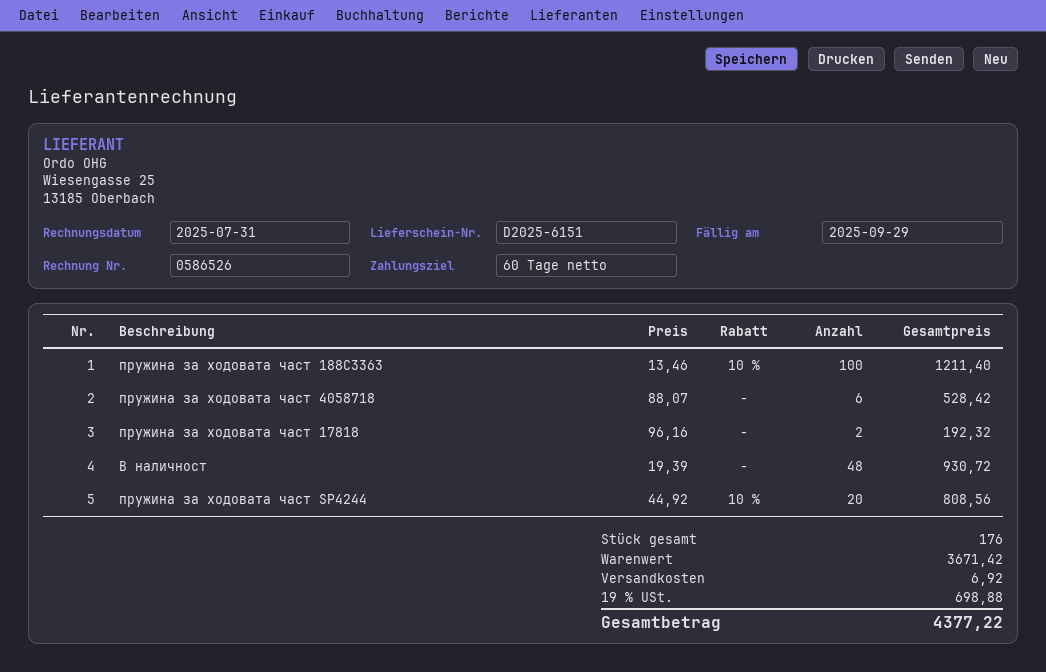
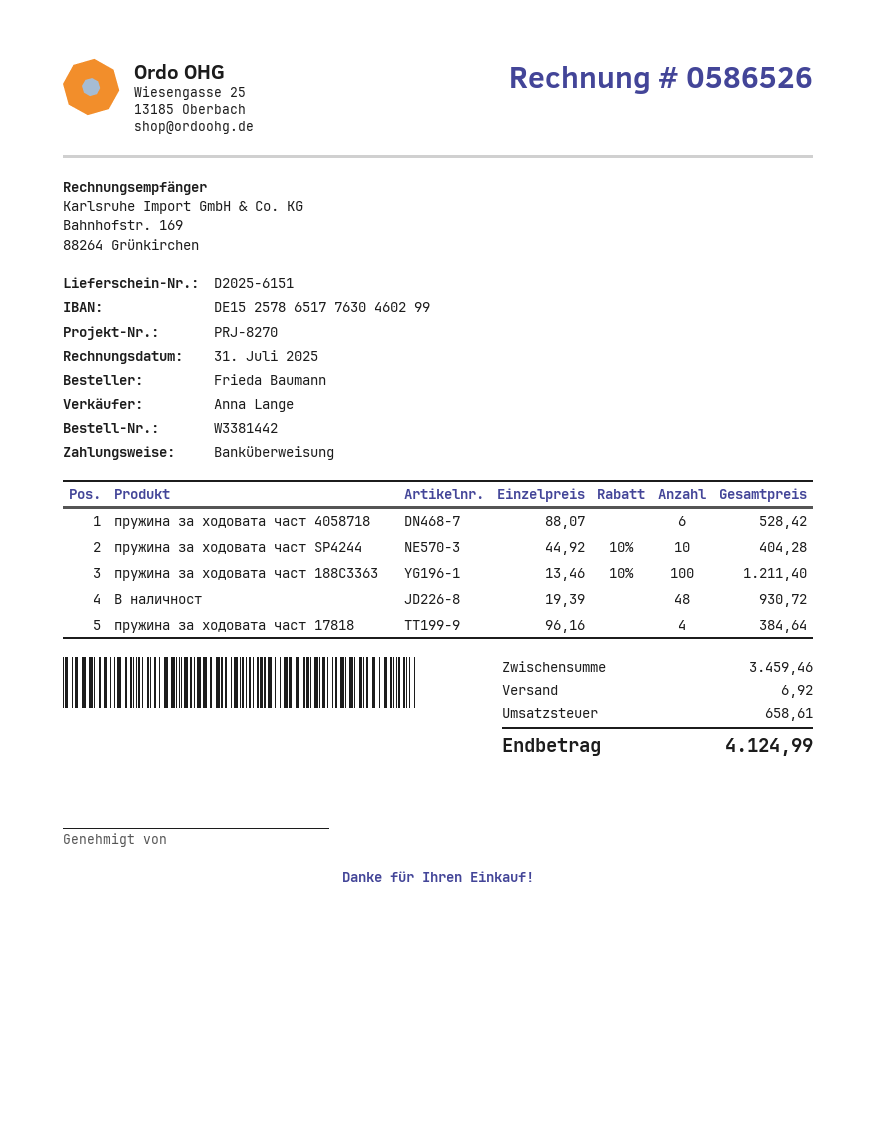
пружина за ходовата част 17818: 2 x 96.16 = 192.32 -> 4 x 96.16 = 384.64
пружина за ходовата част SP4244: 20 x 44.92 - 10% = 808.56 -> 10 x 44.92 - 10% = 404.28
subtotal: 3671.42 -> 3459.46
tax: 698.88 -> 658.61
total: 4377.22 -> 4124.99

